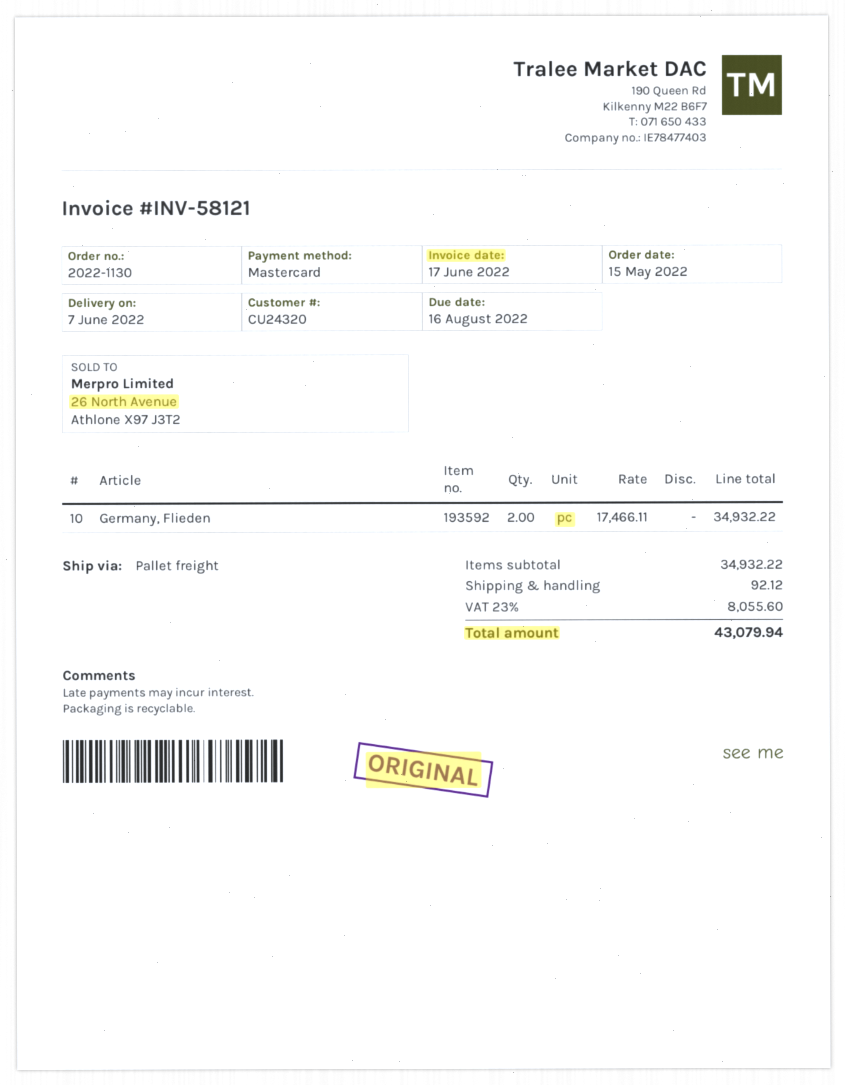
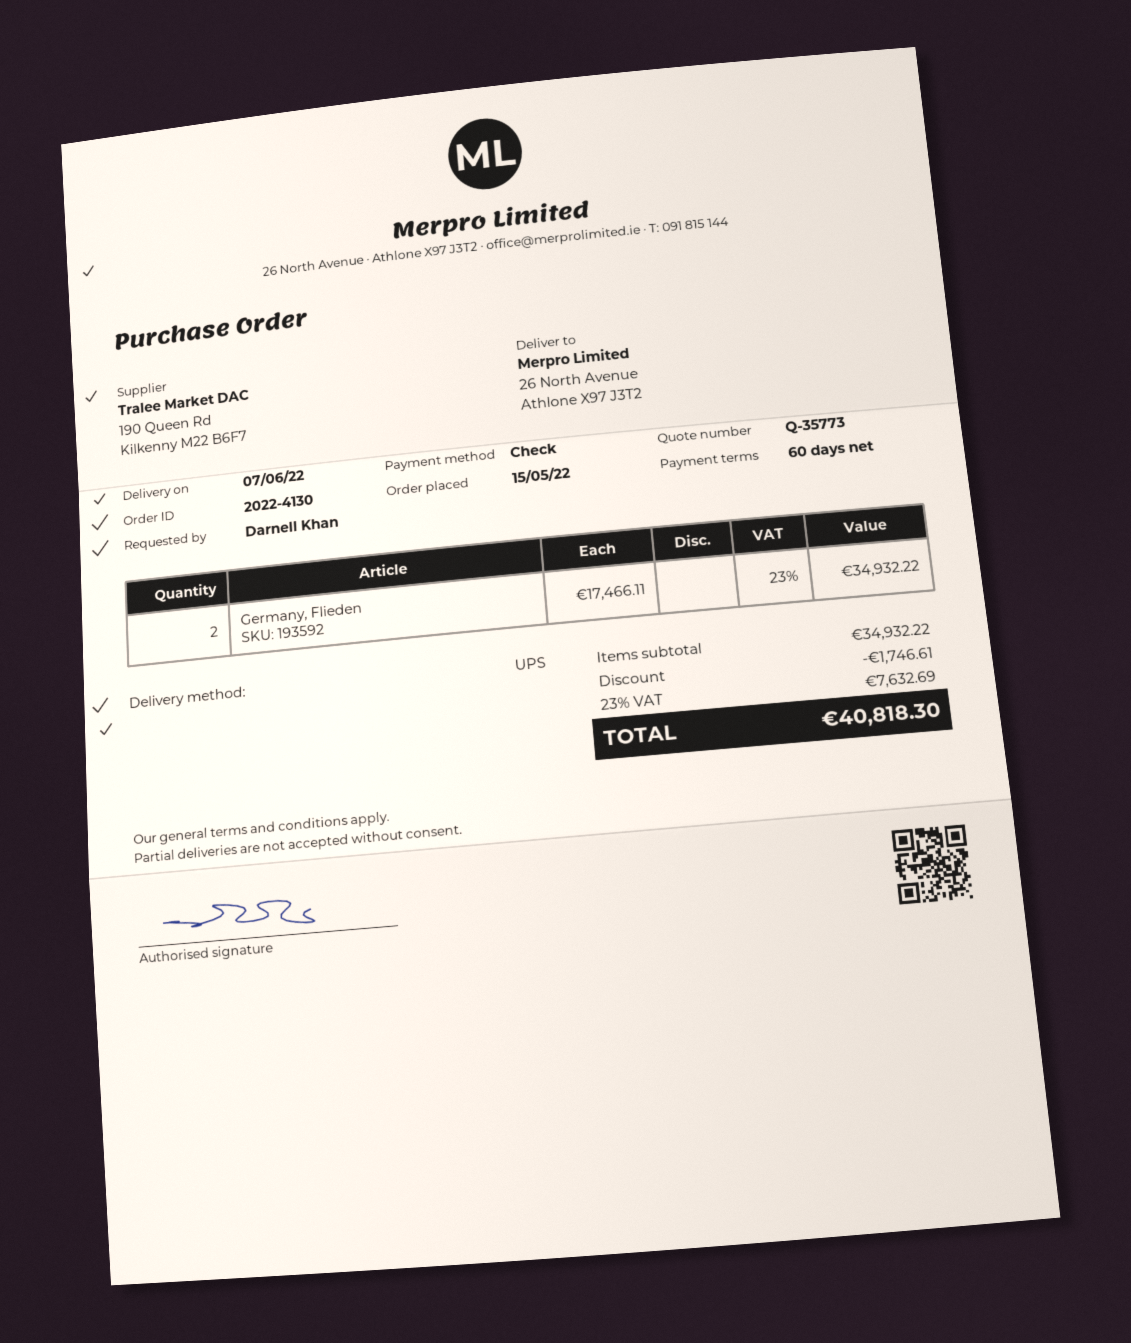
order number: 2022-1130 -> 2022-4130
payment method: Mastercard -> cheque
shipping method: pallet freight -> UPS
discount: none -> 1746.61
shipping: 92.12 -> none
tax: 23% = 8055.60 -> 23% = 7632.69
total: 43079.94 -> 40818.30

